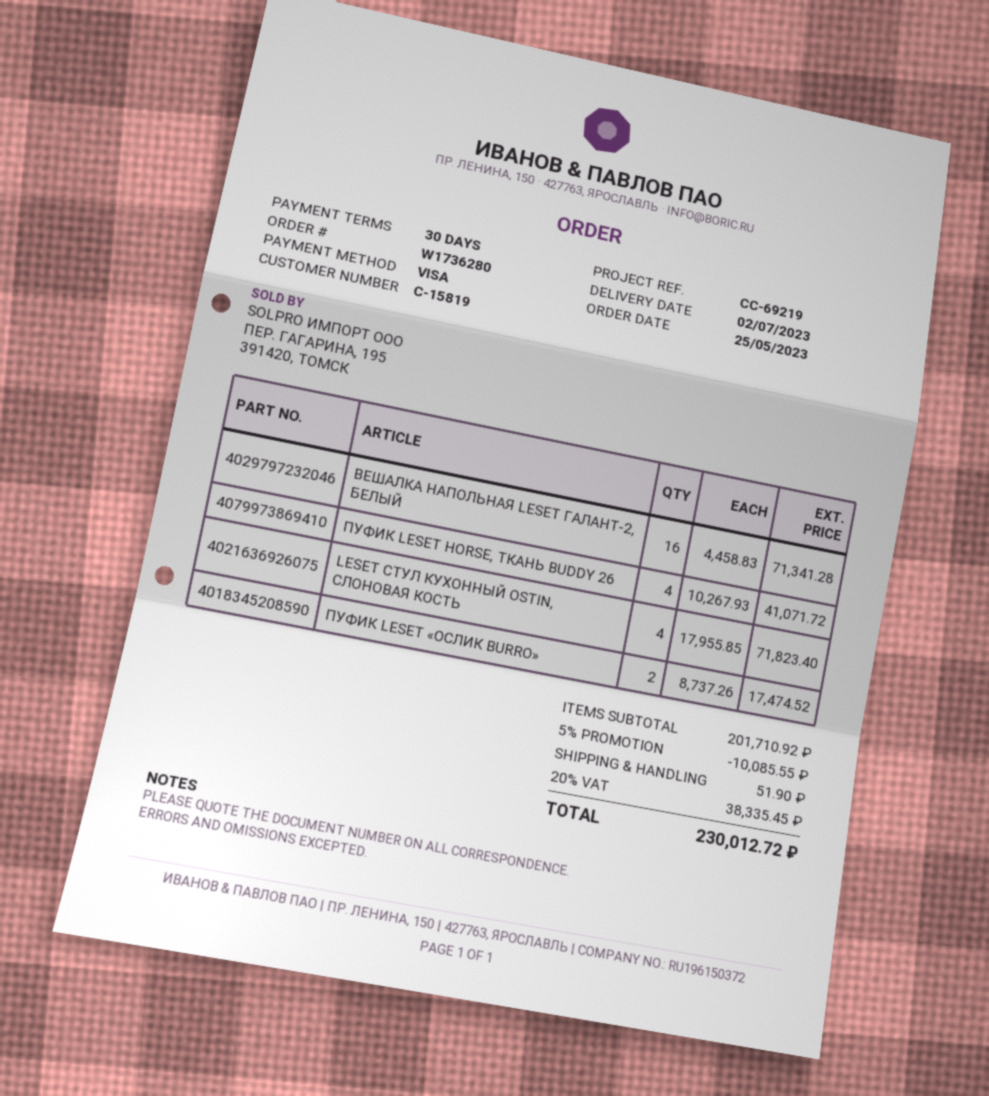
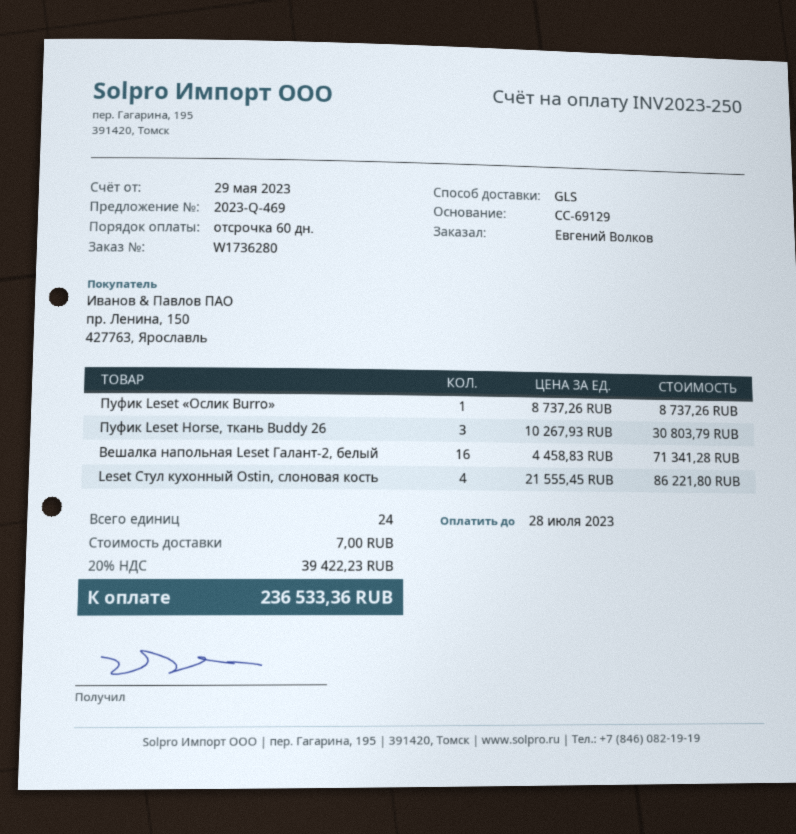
payment terms: 30 days -> 60 days
reference: CC-69219 -> CC-69129
ПУФИК LESET HORSE, ТКАНЬ BUDDY 26: 4 x 10267.93 = 41071.72 -> 3 x 10267.93 = 30803.79
LESET СТУЛ КУХОННЫЙ OSTIN, СЛОНОВАЯ КОСТЬ: 4 x 17955.85 = 71823.40 -> 4 x 21555.45 = 86221.80
ПУФИК LESET «ОСЛИК BURRO»: 2 x 8737.26 = 17474.52 -> 1 x 8737.26 = 8737.26
discount: 5% = 10085.55 -> none
shipping: 51.90 -> 7.00
tax: 20% = 38335.45 -> 20% = 39422.23
total: 230012.72 -> 236533.36

